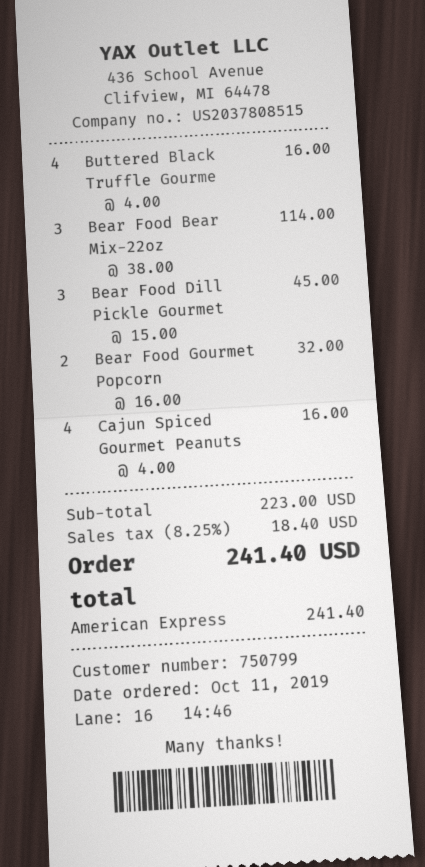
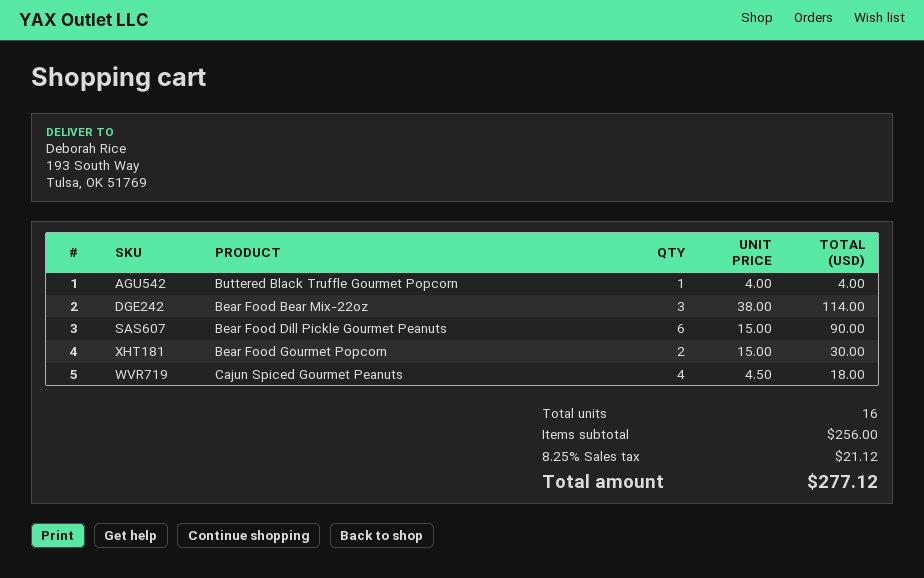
Buttered Black Truffle Gourme: 4 x 4.00 = 16.00 -> 1 x 4.00 = 4.00
Bear Food Dill Pickle Gourmet: 3 x 15.00 = 45.00 -> 6 x 15.00 = 90.00
Bear Food Gourmet Popcorn: 2 x 16.00 = 32.00 -> 2 x 15.00 = 30.00
Cajun Spiced Gourmet Peanuts: 4 x 4.00 = 16.00 -> 4 x 4.50 = 18.00
subtotal: 223.00 -> 256.00
tax: 8.25% = 18.40 -> 8.25% = 21.12
total: 241.40 -> 277.12

